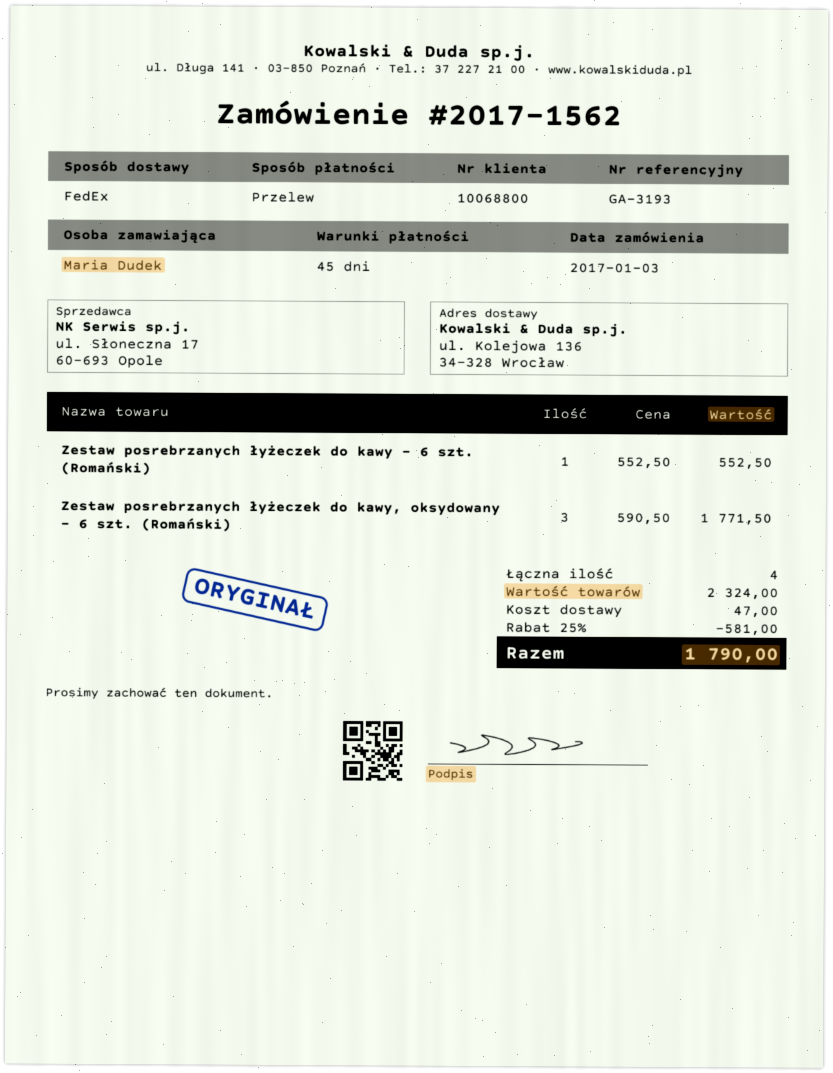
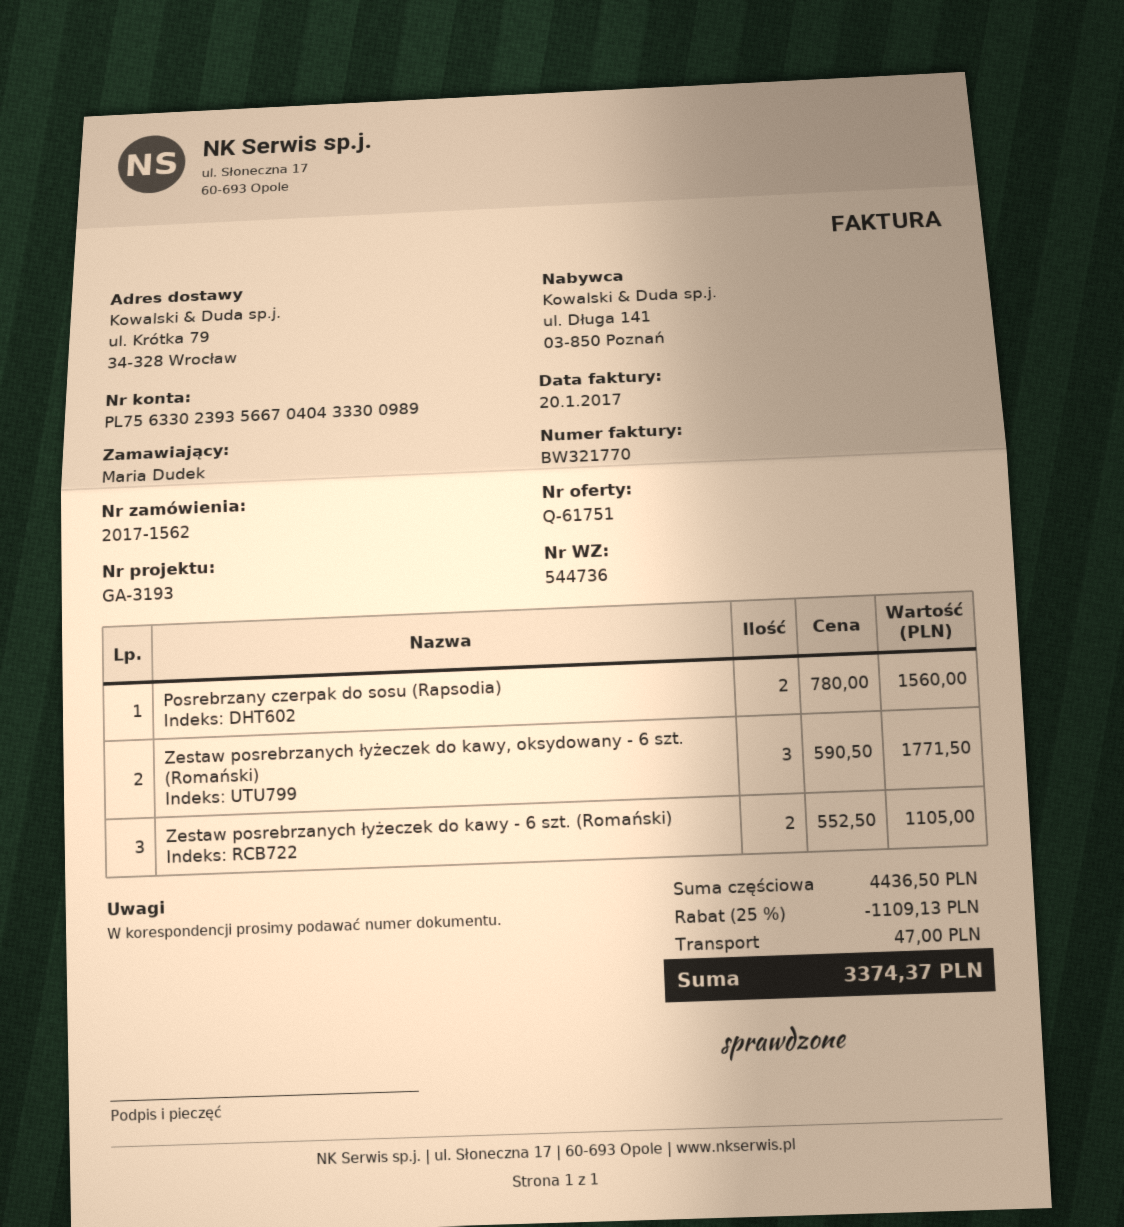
ship to: ul. Kolejowa 136, 34-328 Wrocław -> ul. Krótka 79, 34-328 Wrocław
Zestaw posrebrzanych łyżeczek do kawy - 6 szt. (Romański): 1 x 552.50 = 552.50 -> 2 x 552.50 = 1105.00
Posrebrzany czerpak do sosu (Rapsodia): none -> 2 x 780.00 = 1560.00
subtotal: 2324.00 -> 4436.50
discount: 25% = 581.00 -> 25% = 1109.13
total: 1790.00 -> 3374.37

